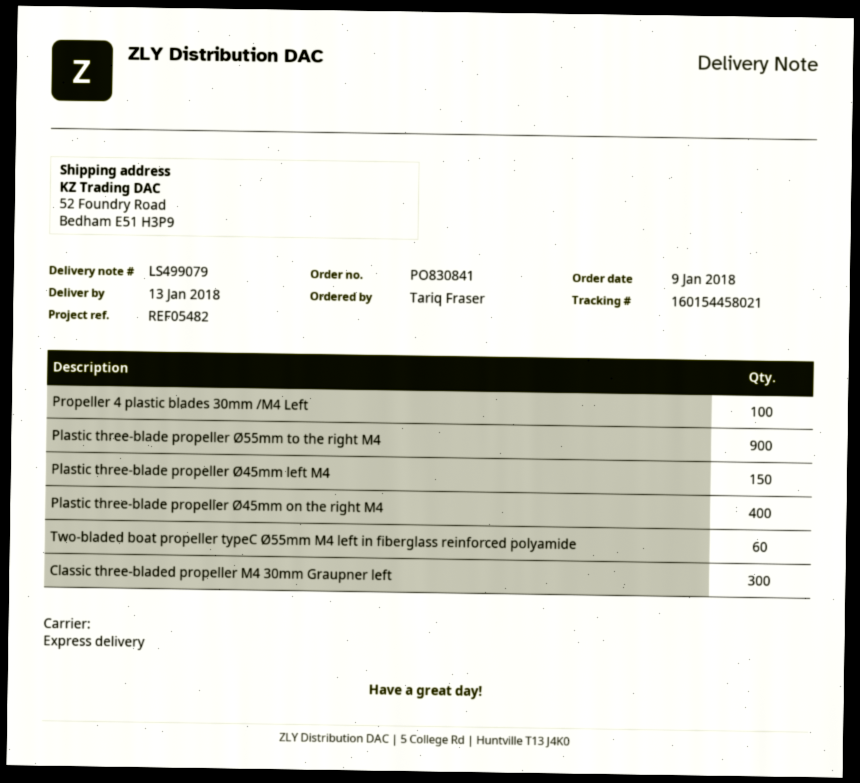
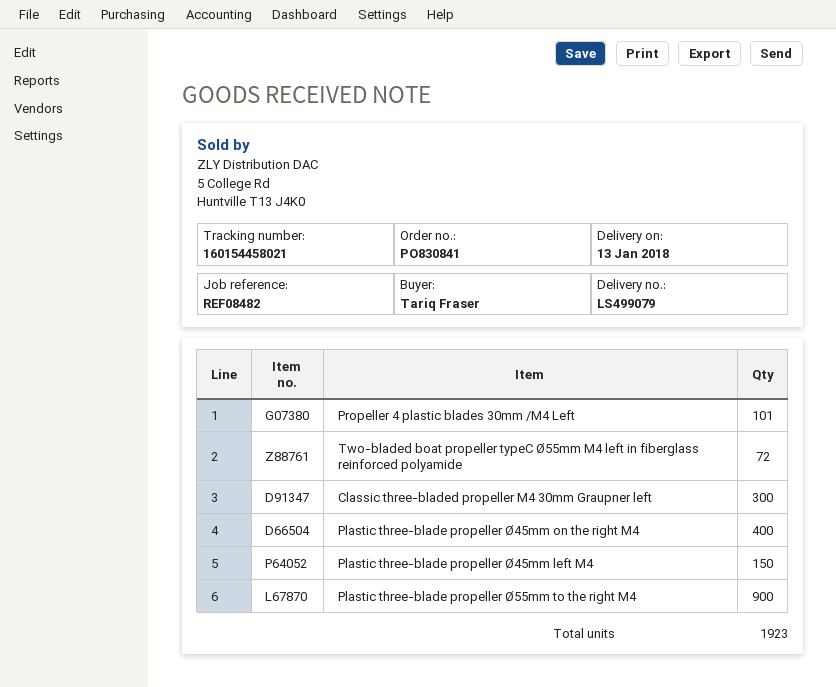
reference: REF05482 -> REF08482
Propeller 4 plastic blades 30mm /M4 Left: 100 -> 101
Two-bladed boat propeller typeC Ø55mm M4 left in fiberglass reinforced polyamide: 60 -> 72

